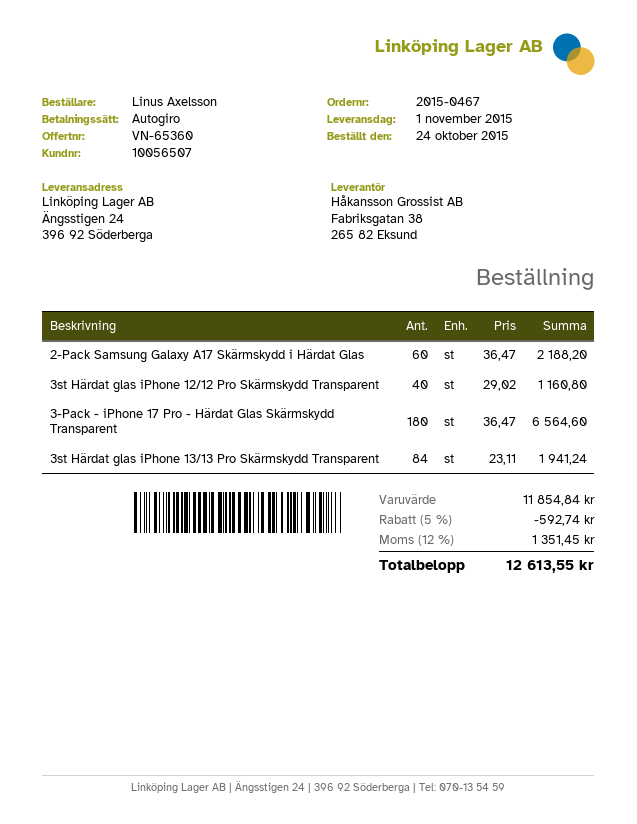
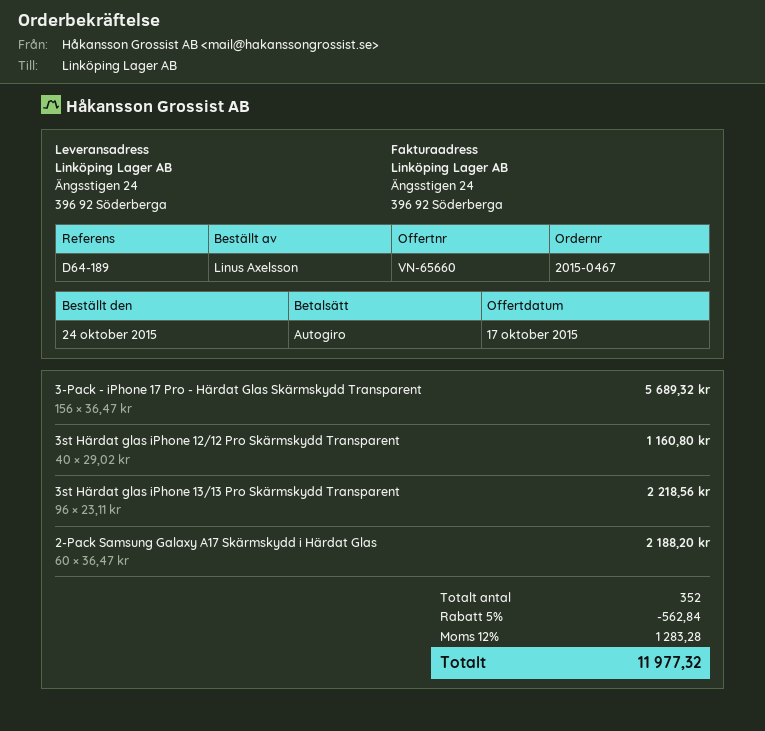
quote number: VN-65360 -> VN-65660
3-Pack - iPhone 17 Pro - Härdat Glas Skärmskydd Transparent: 180 x 36.47 = 6564.60 -> 156 x 36.47 = 5689.32
3st Härdat glas iPhone 13/13 Pro Skärmskydd Transparent: 84 x 23.11 = 1941.24 -> 96 x 23.11 = 2218.56
discount: 5% = 592.74 -> 5% = 562.84
tax: 12% = 1351.45 -> 12% = 1283.28
total: 12613.55 -> 11977.32

